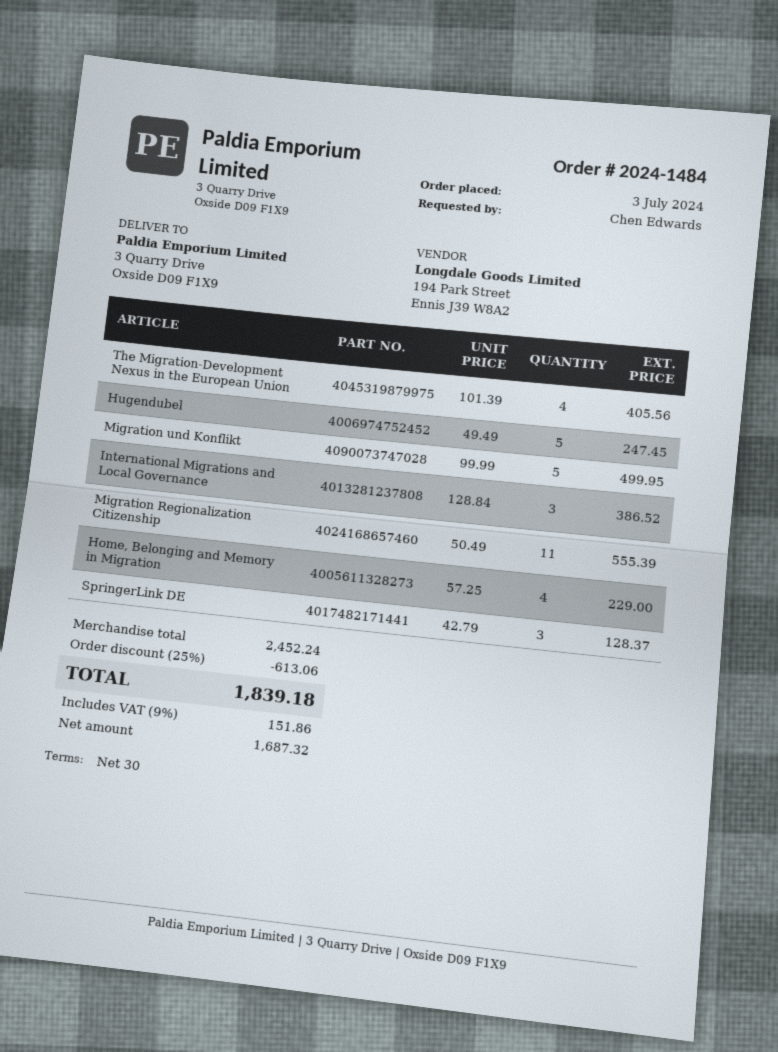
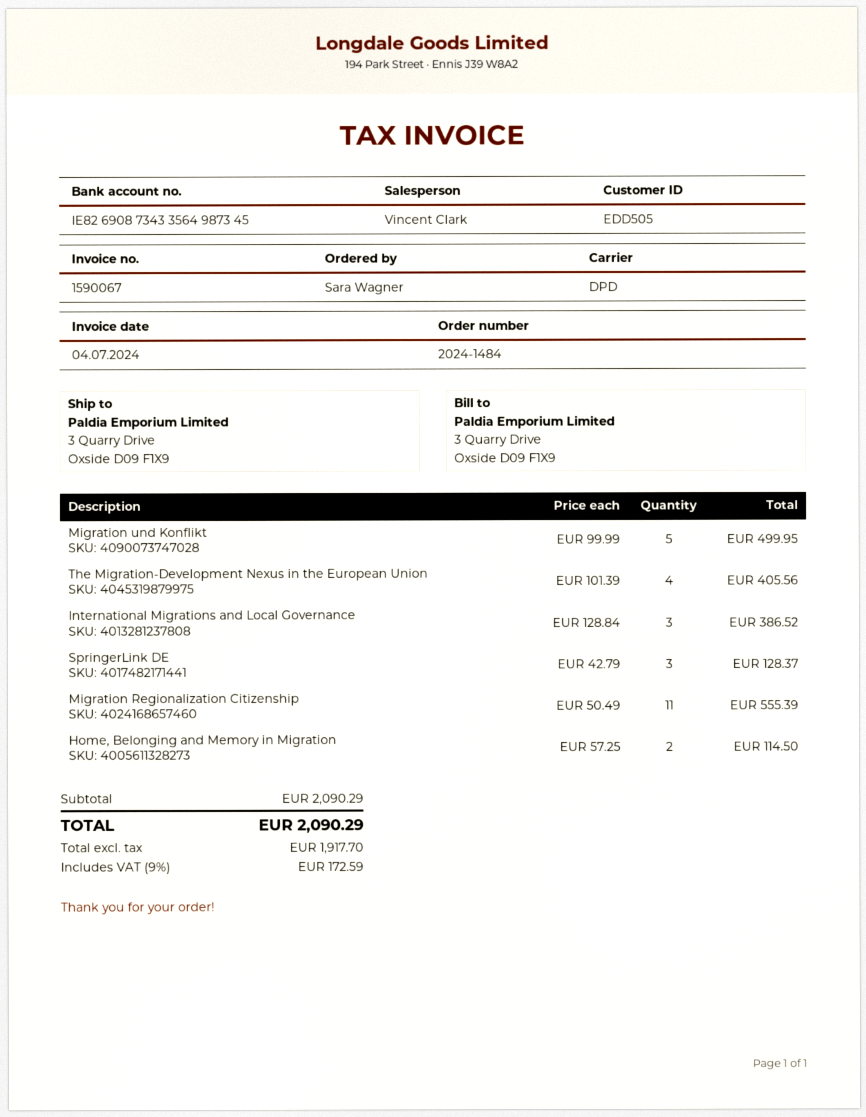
ordered by: Chen Edwards -> Sara Wagner
Hugendubel: 5 x 49.49 = 247.45 -> none
Home, Belonging and Memory in Migration: 4 x 57.25 = 229.00 -> 2 x 57.25 = 114.50
subtotal: 2452.24 -> 2090.29
discount: 25% = 613.06 -> none
net: 1687.32 -> 1917.70
tax: 9% = 151.86 -> 9% = 172.59
total: 1839.18 -> 2090.29

